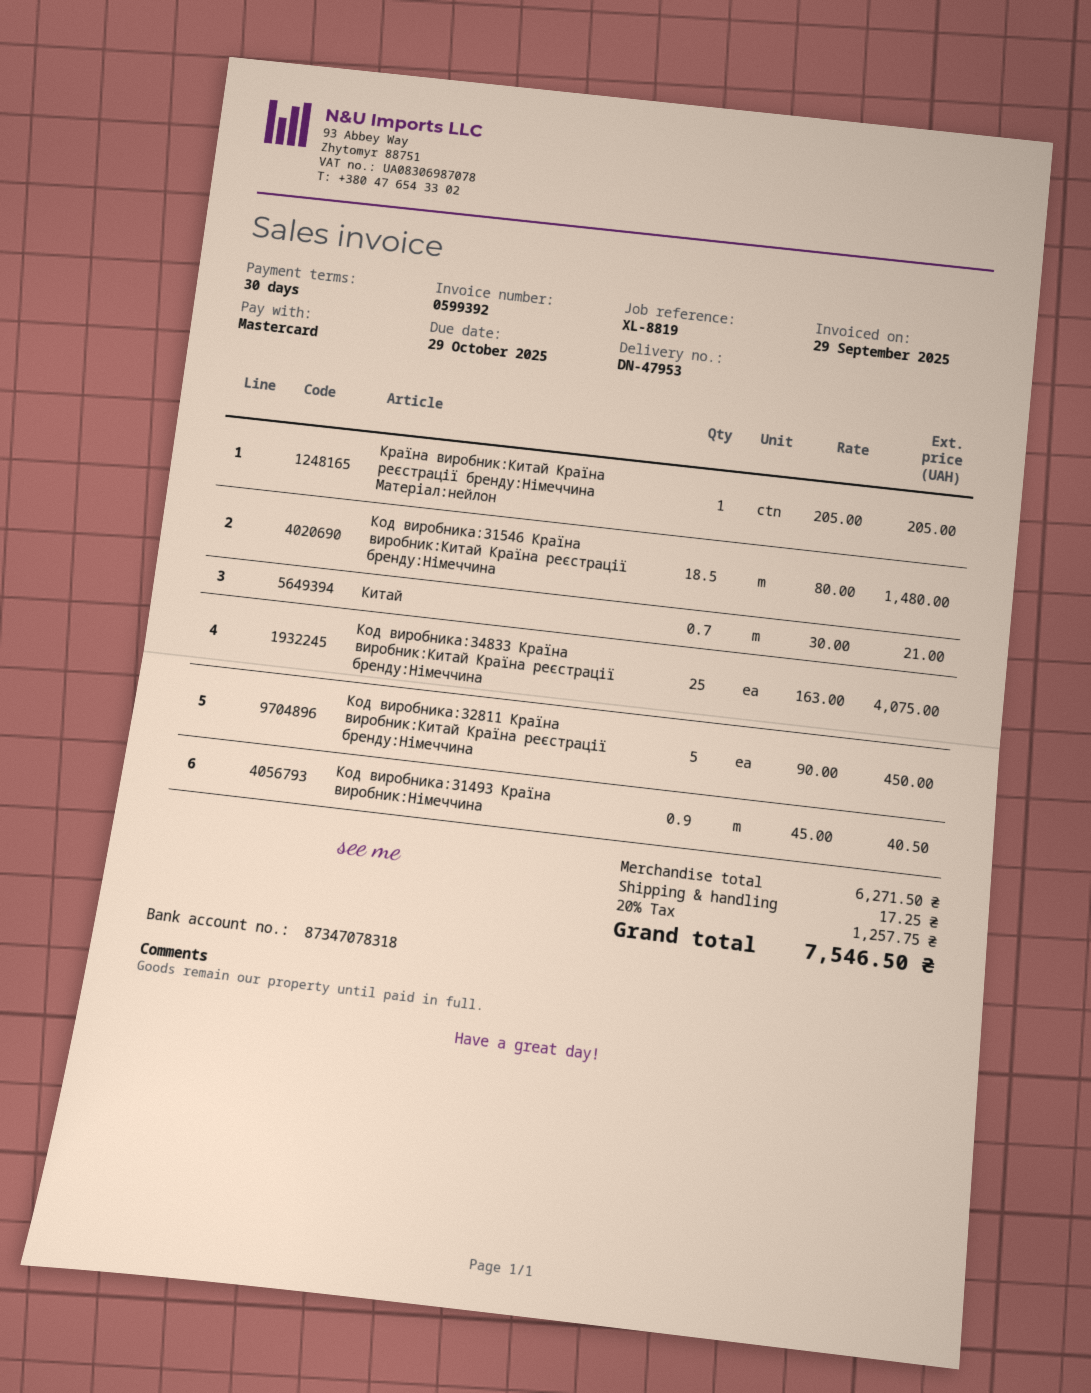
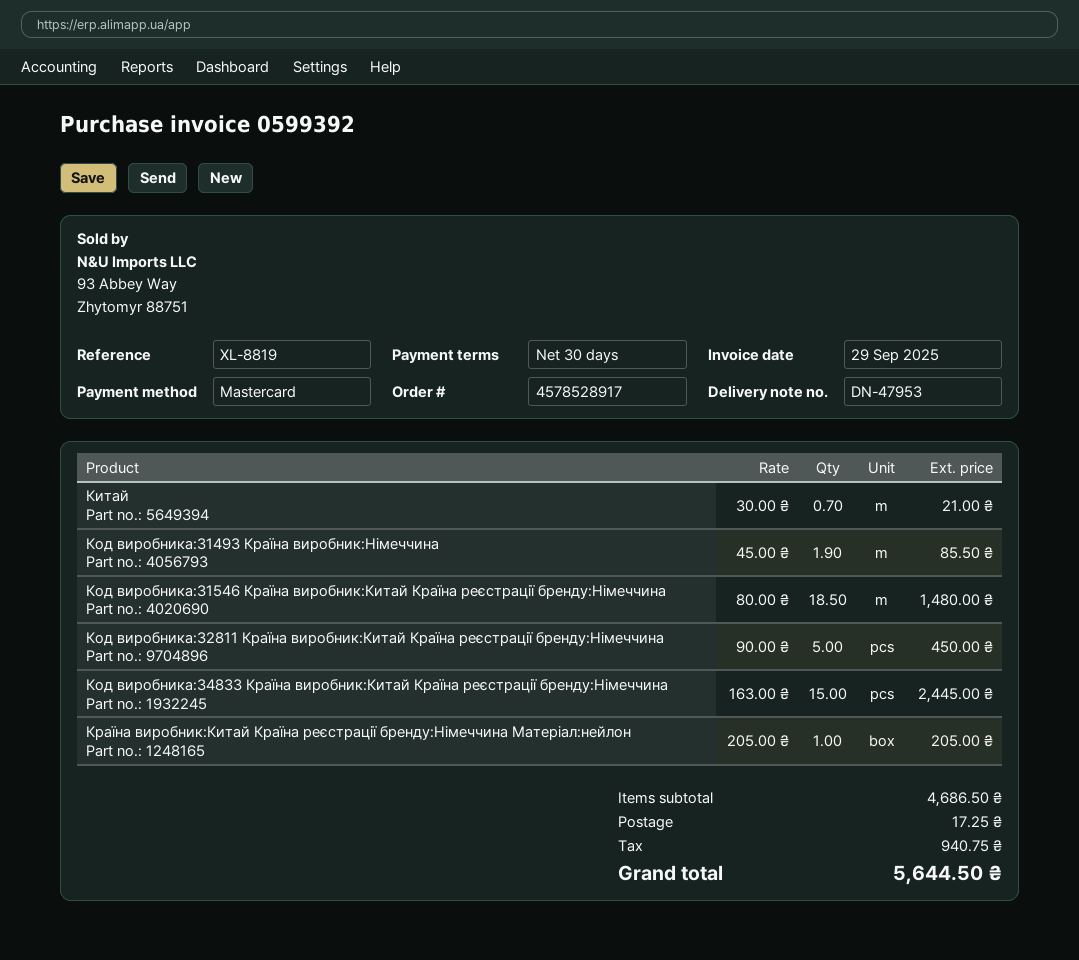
Код виробника:34833 Країна виробник:Китай Країна реєстрації бренду:Німеччина: 25 x 163.00 = 4075.00 -> 15 x 163.00 = 2445.00
Код виробника:31493 Країна виробник:Німеччина: 0.9 x 45.00 = 40.50 -> 1.9 x 45.00 = 85.50
subtotal: 6271.50 -> 4686.50
tax: 1257.75 -> 940.75
total: 7546.50 -> 5644.50

